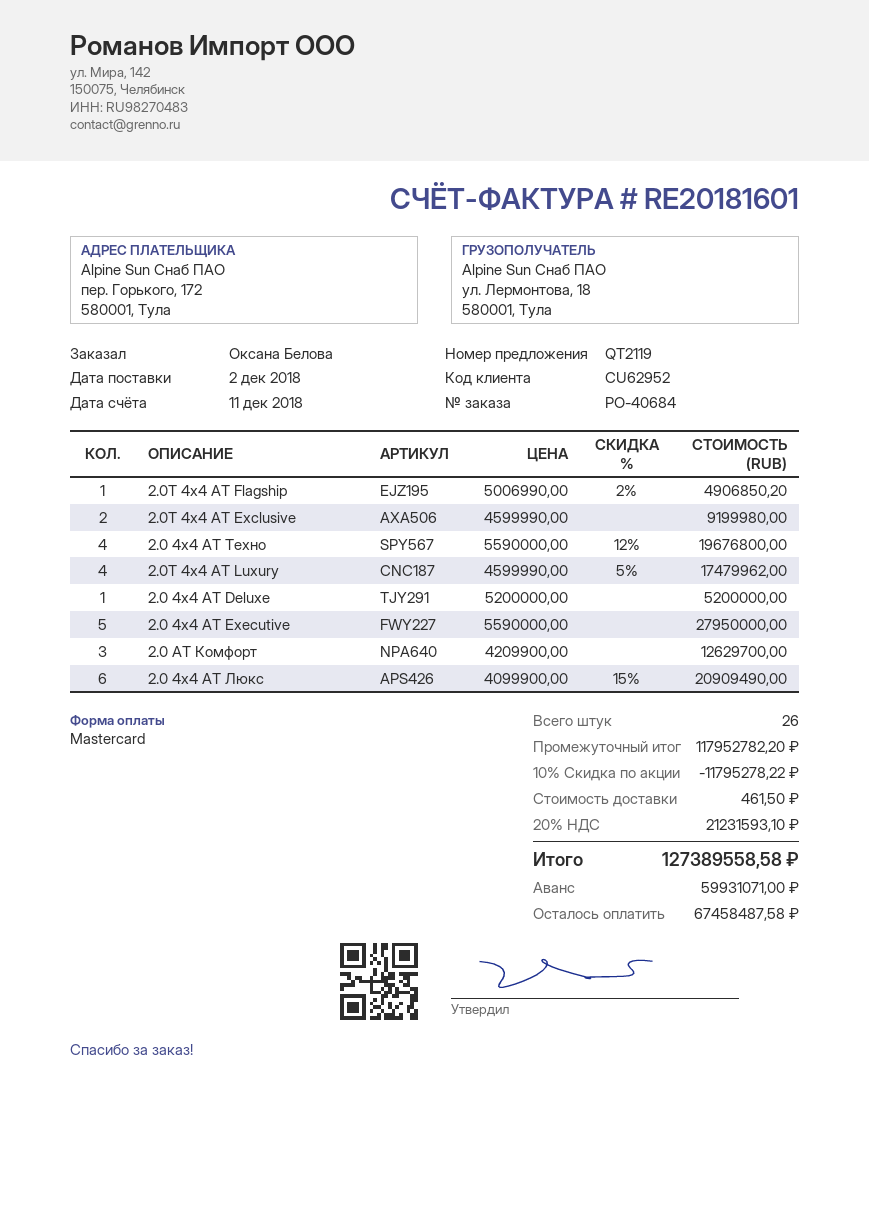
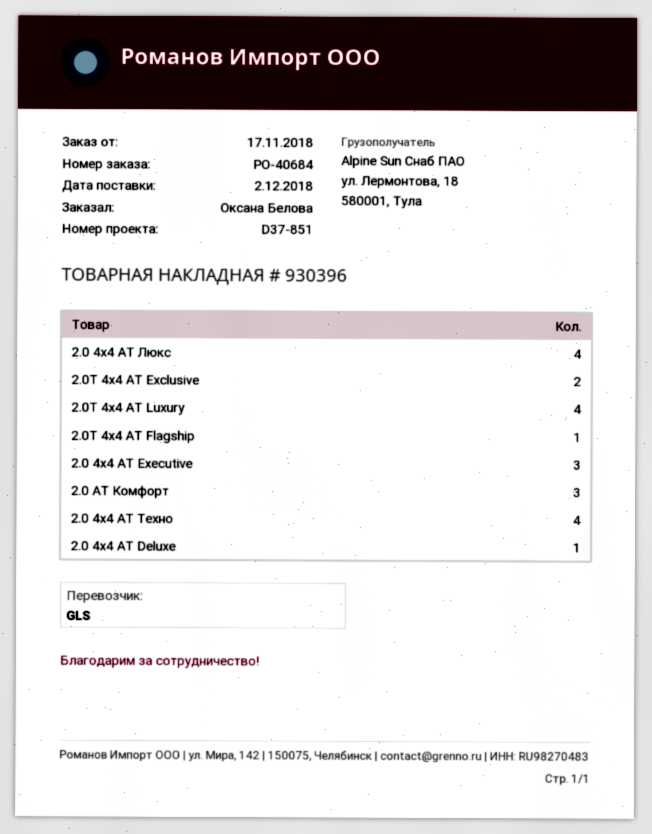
2.0 4x4 AT Executive: 5 -> 3
2.0 4x4 AT Люкс: 6 -> 4

